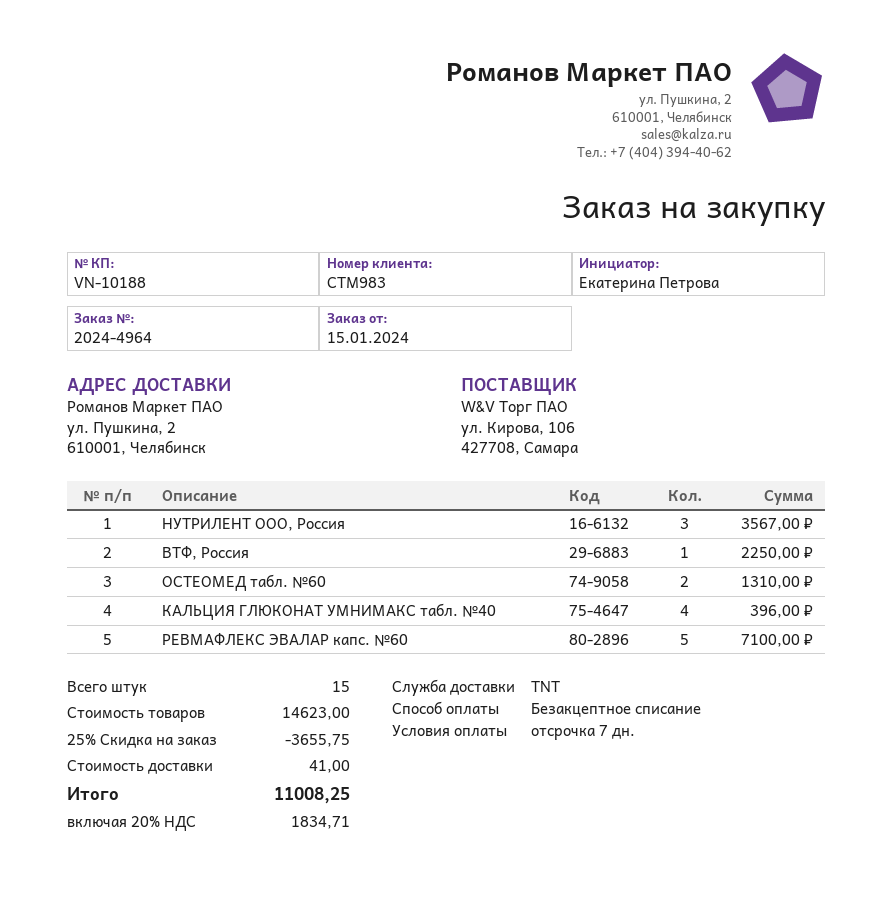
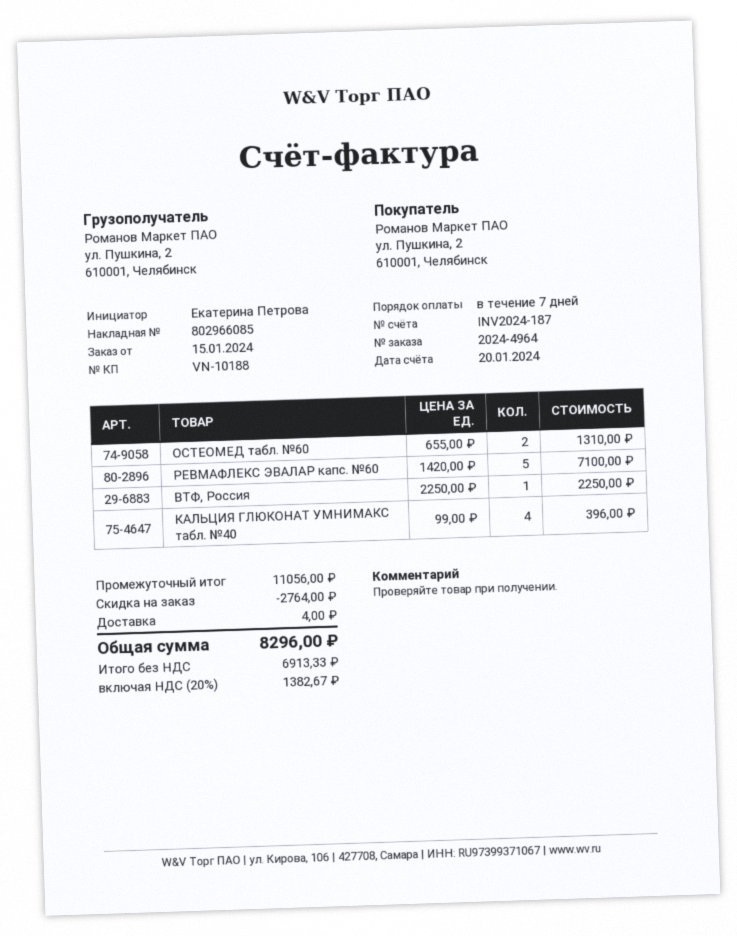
НУТРИЛЕНТ ООО, Россия: 3 for 3567.00 -> none
subtotal: 14623.00 -> 11056.00
discount: 3655.75 -> 2764.00
shipping: 41.00 -> 4.00
tax: 20% = 1834.71 -> 20% = 1382.67
total: 11008.25 -> 8296.00

